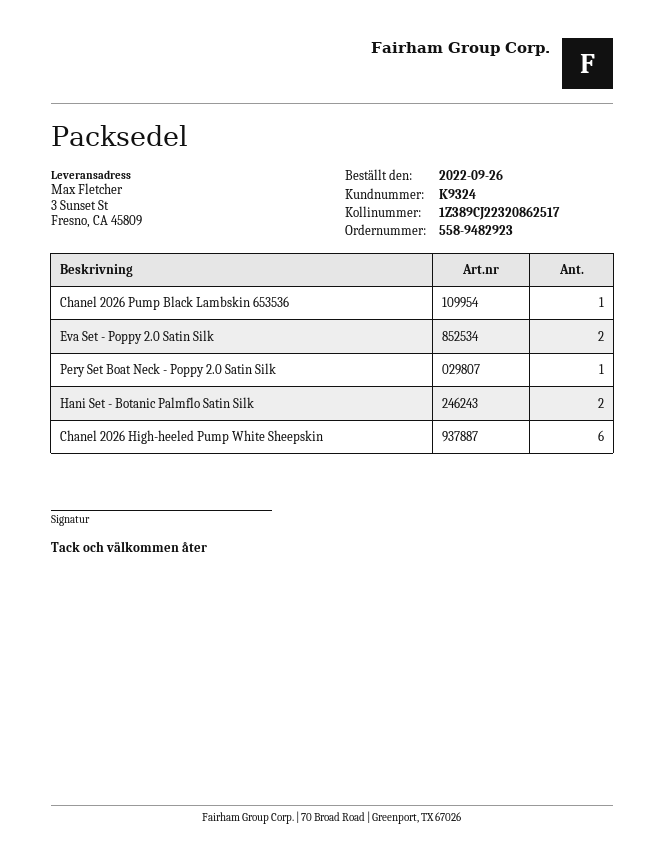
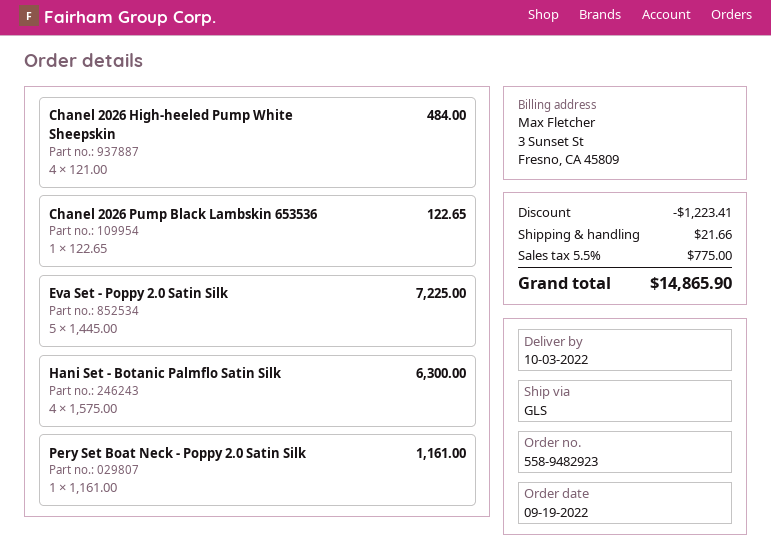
order date: 2022-09-26 -> 2022-09-19
Eva Set - Poppy 2.0 Satin Silk: 2 -> 5
Hani Set - Botanic Palmflo Satin Silk: 2 -> 4
Chanel 2026 High-heeled Pump White Sheepskin: 6 -> 4

